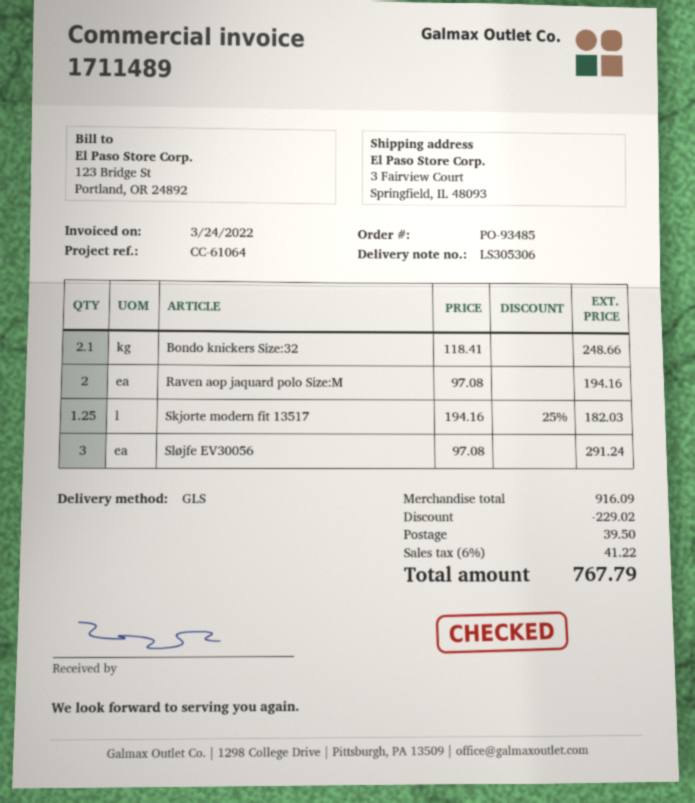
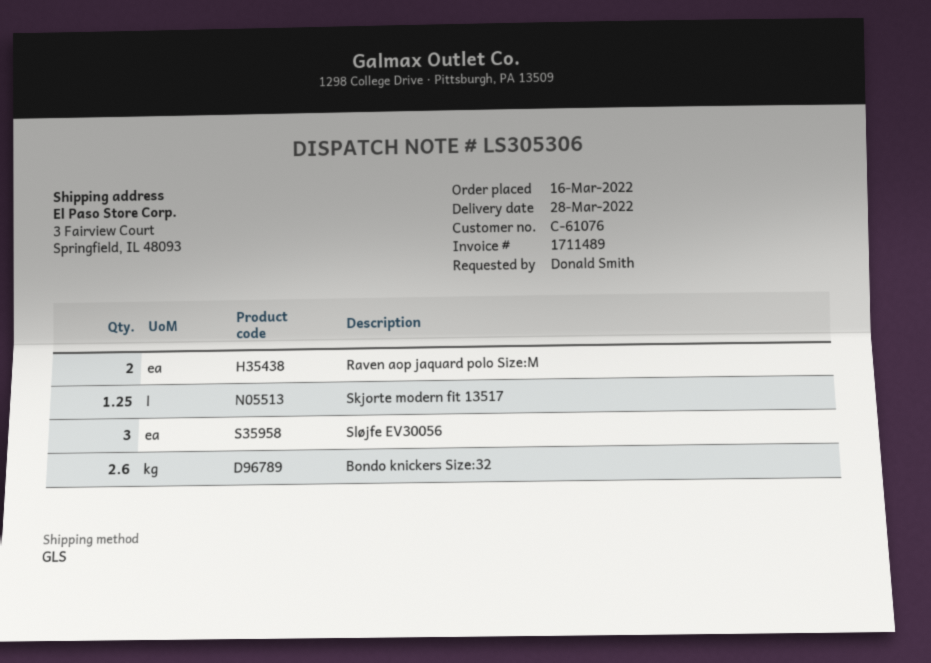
Bondo knickers Size:32: 2.1 -> 2.6

